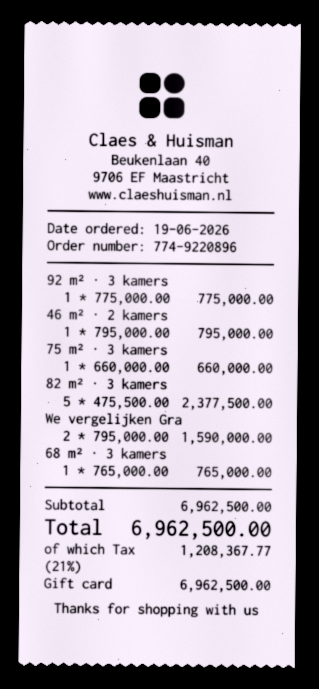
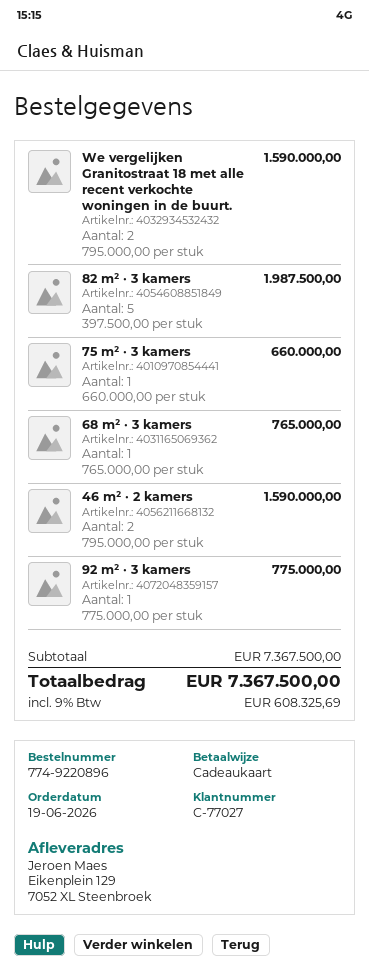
46 m² · 2 kamers: 1 x 795000.00 = 795000.00 -> 2 x 795000.00 = 1590000.00
82 m² · 3 kamers: 5 x 475500.00 = 2377500.00 -> 5 x 397500.00 = 1987500.00
subtotal: 6962500.00 -> 7367500.00
tax: 21% = 1208367.77 -> 9% = 608325.69
total: 6962500.00 -> 7367500.00

